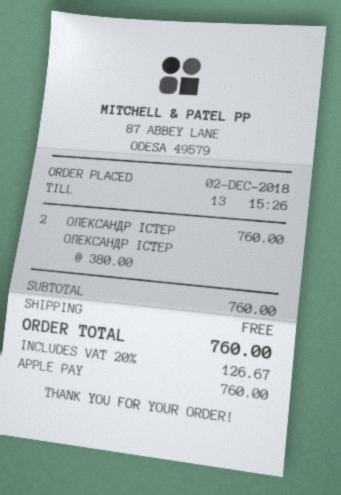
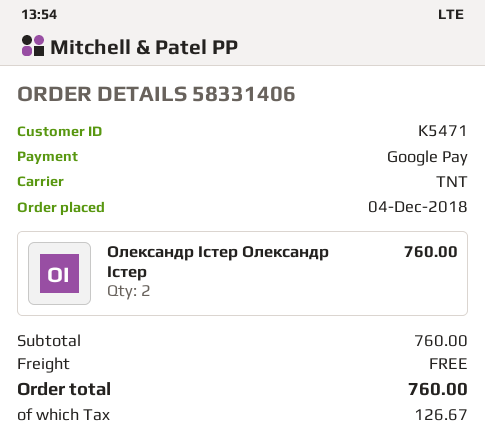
order date: 2018-12-02 -> 2018-12-04
payment method: Apple Pay -> Google Pay

